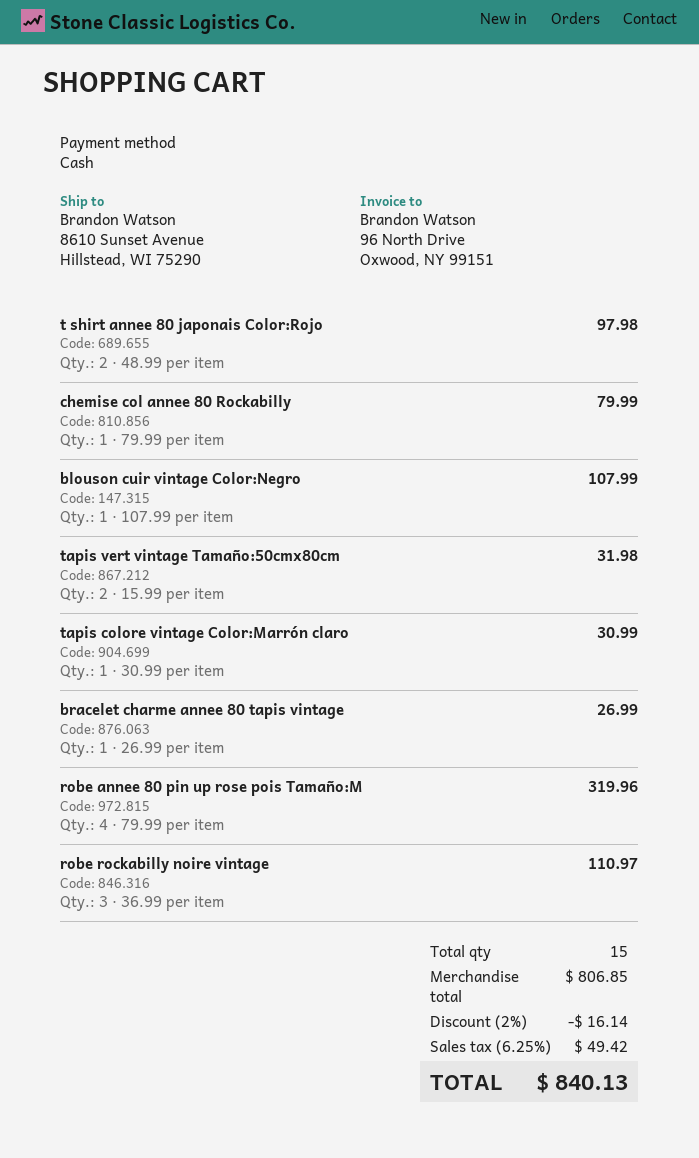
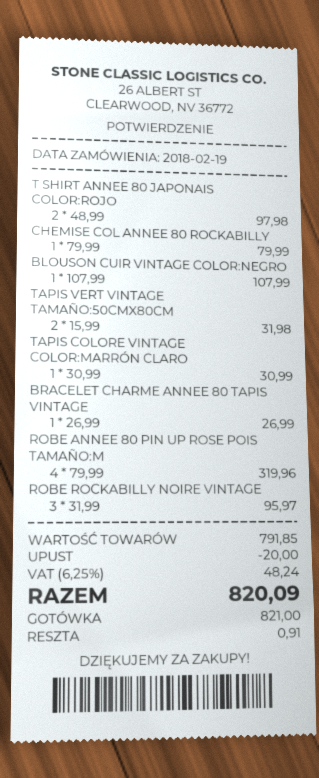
robe rockabilly noire vintage: 3 x 36.99 = 110.97 -> 3 x 31.99 = 95.97
subtotal: 806.85 -> 791.85
discount: 16.14 -> 20.00
tax: 6.25% = 49.42 -> 6.25% = 48.24
total: 840.13 -> 820.09

